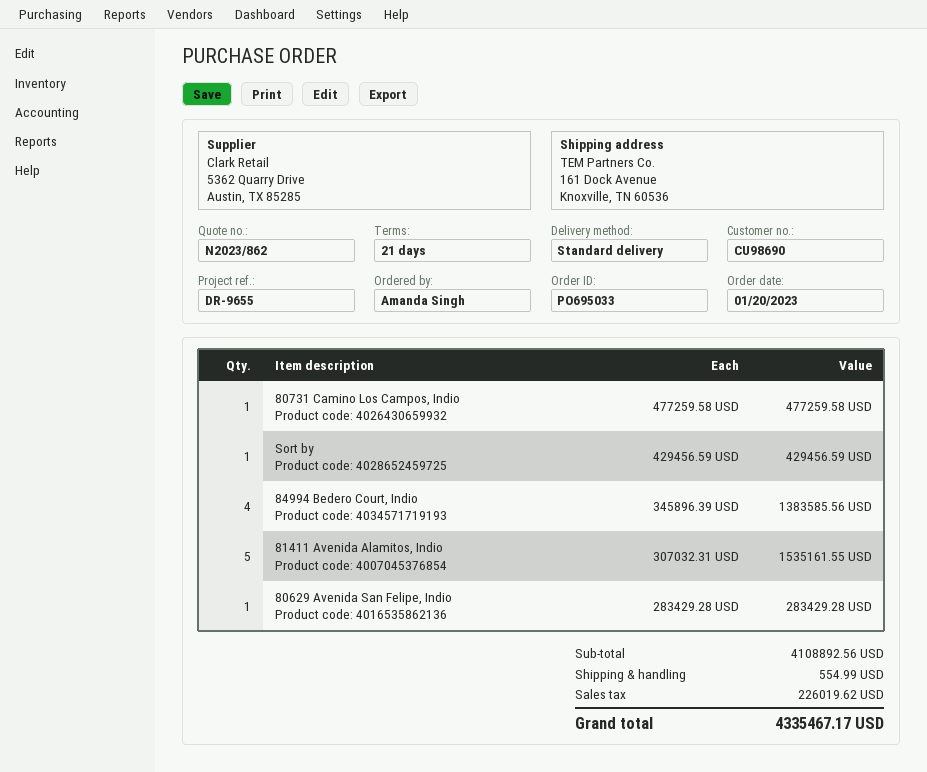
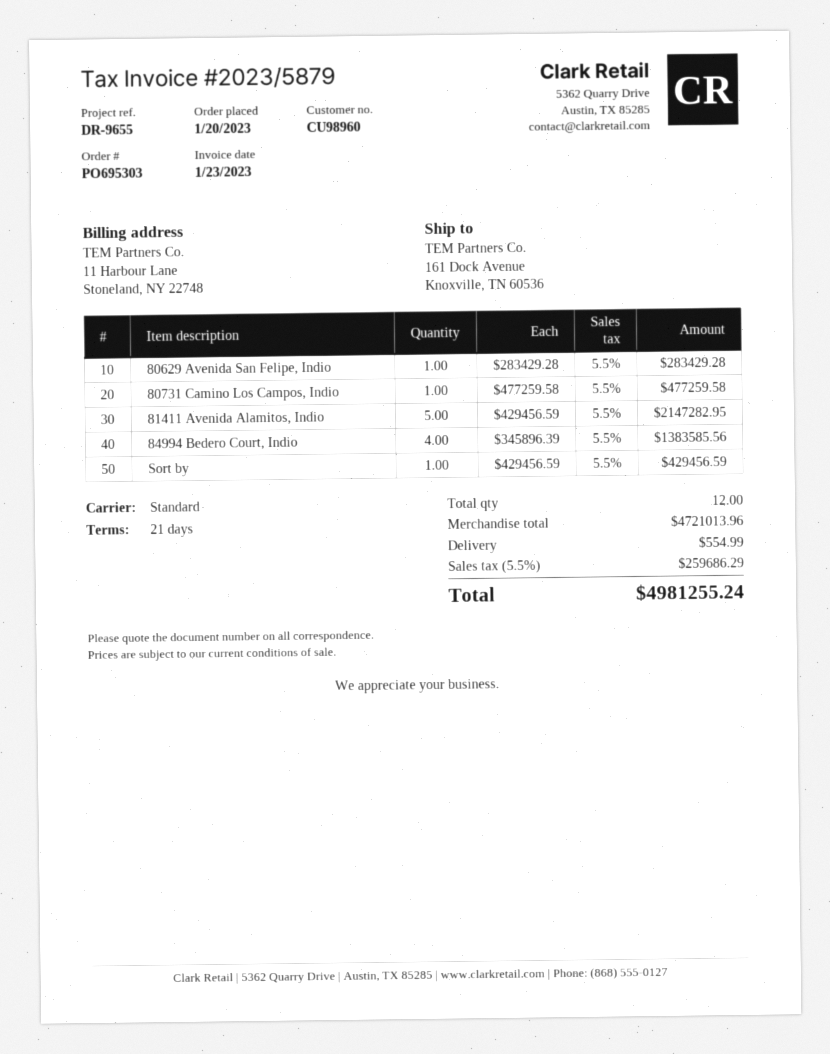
order number: PO695033 -> PO695303
customer number: CU98690 -> CU98960
81411 Avenida Alamitos, Indio: 5 x 307032.31 = 1535161.55 -> 5 x 429456.59 = 2147282.95
subtotal: 4108892.56 -> 4721013.96
tax: 226019.62 -> 259686.29
total: 4335467.17 -> 4981255.24

